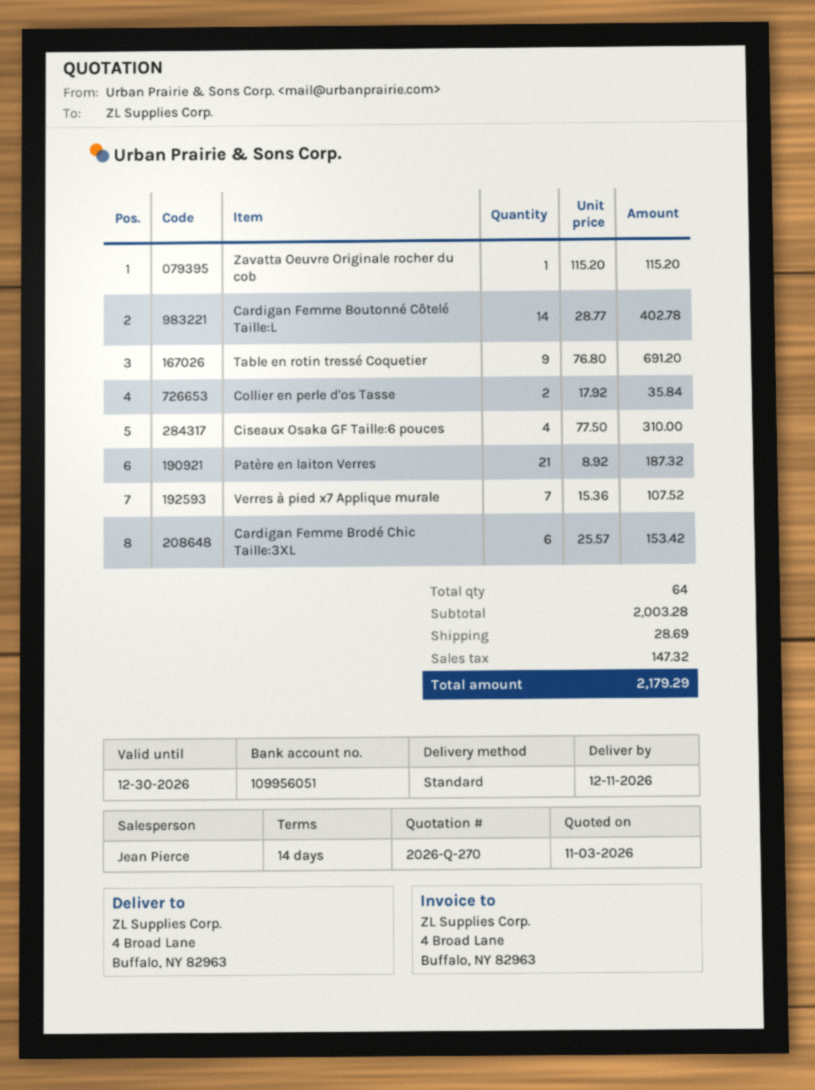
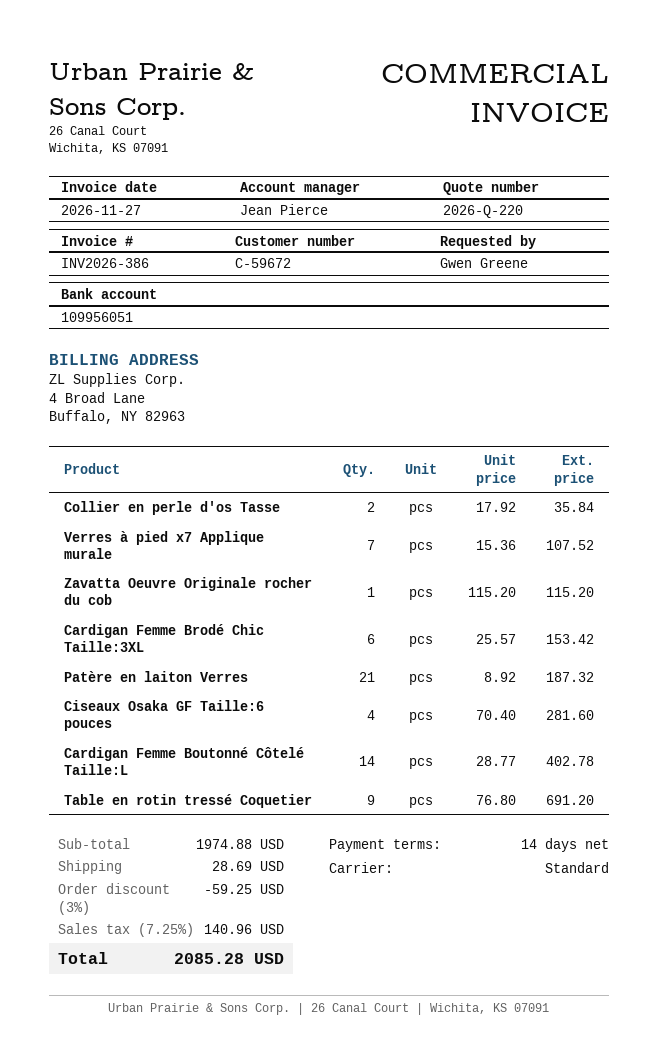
quote number: 2026-Q-270 -> 2026-Q-220
Ciseaux Osaka GF Taille:6 pouces: 4 x 77.50 = 310.00 -> 4 x 70.40 = 281.60
subtotal: 2003.28 -> 1974.88
discount: none -> 3% = 59.25
tax: 147.32 -> 140.96
total: 2179.29 -> 2085.28

